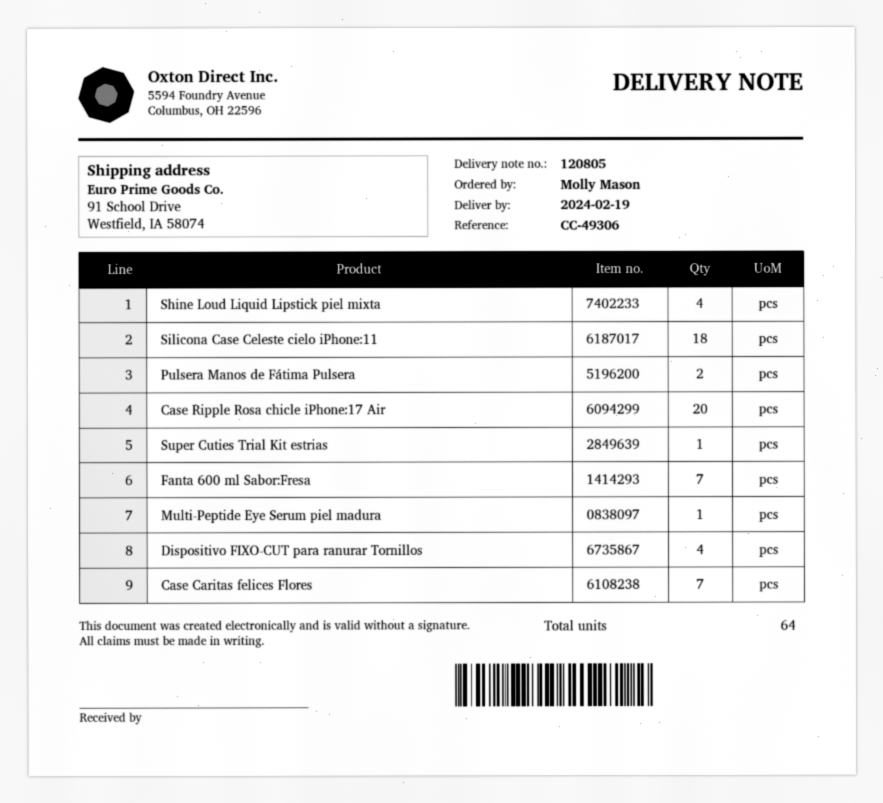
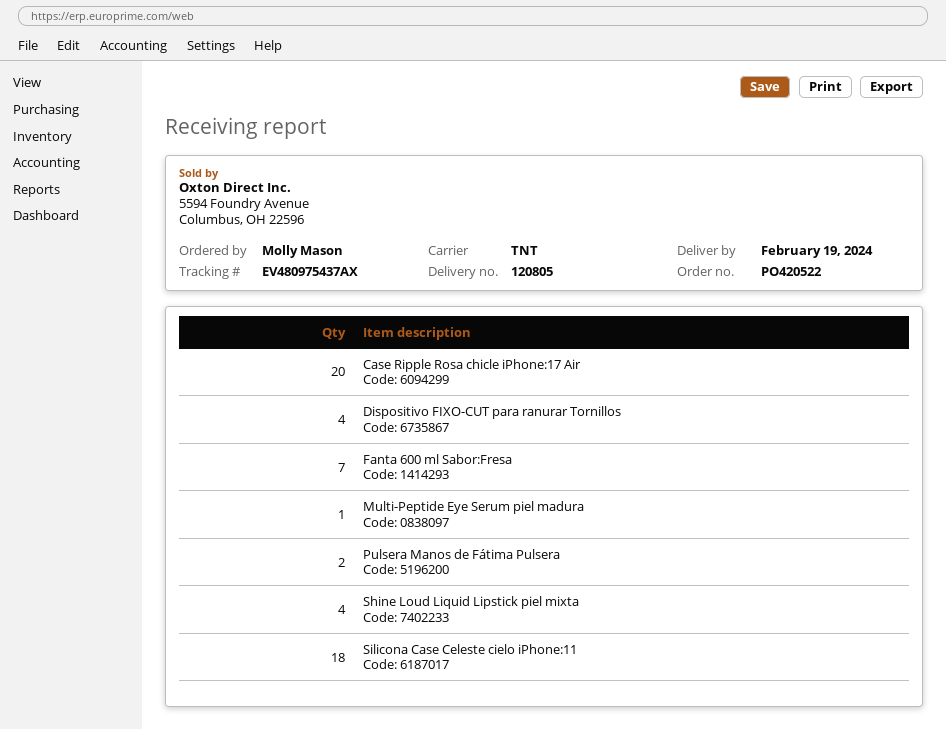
Super Cuties Trial Kit estrias: 1 -> none
Case Caritas felices Flores: 7 -> none

